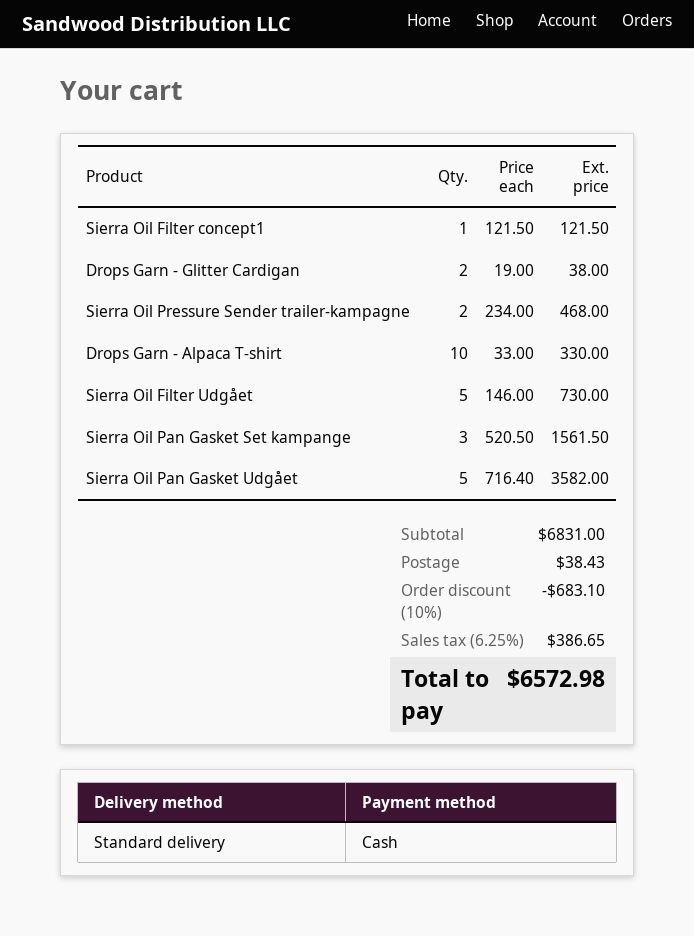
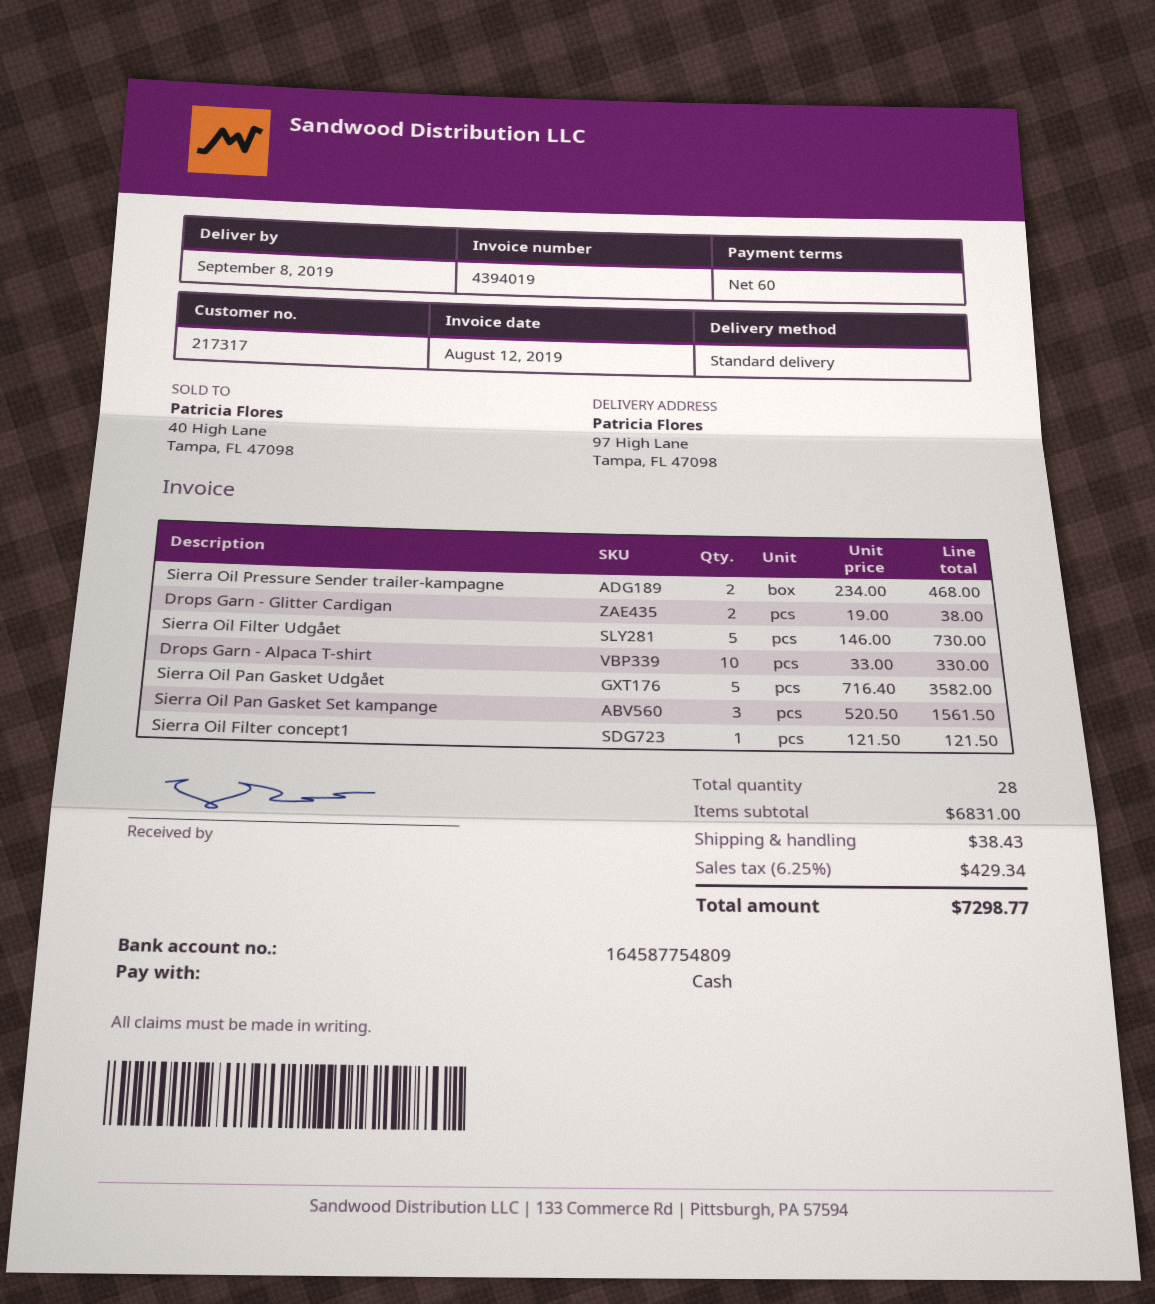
discount: 10% = 683.10 -> none
tax: 6.25% = 386.65 -> 6.25% = 429.34
total: 6572.98 -> 7298.77

